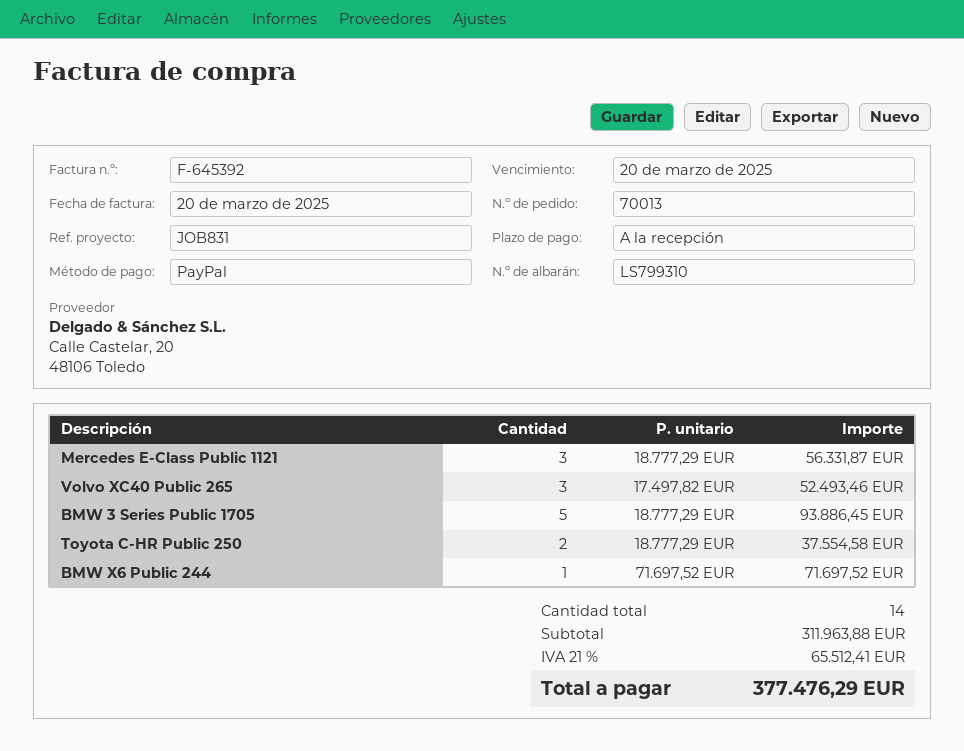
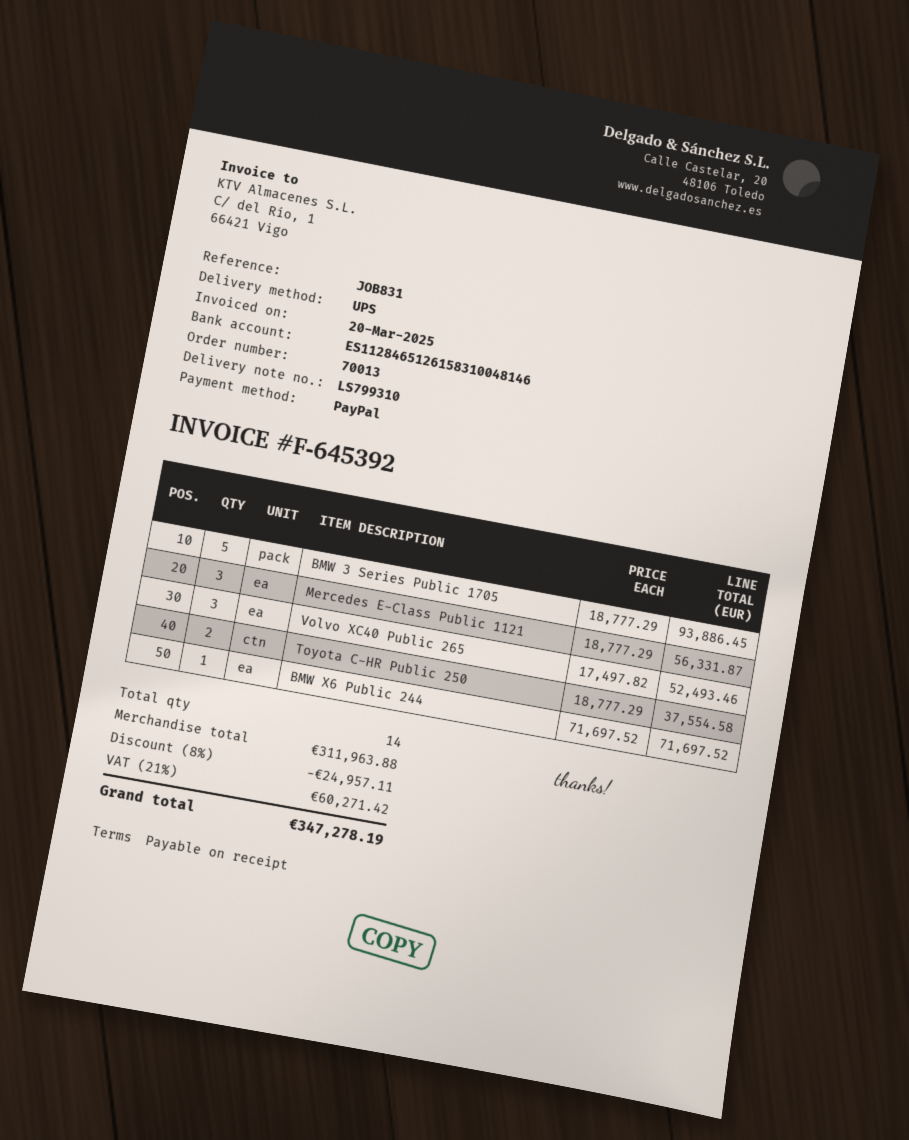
discount: none -> 8% = 24957.11
tax: 21% = 65512.41 -> 21% = 60271.42
total: 377476.29 -> 347278.19

